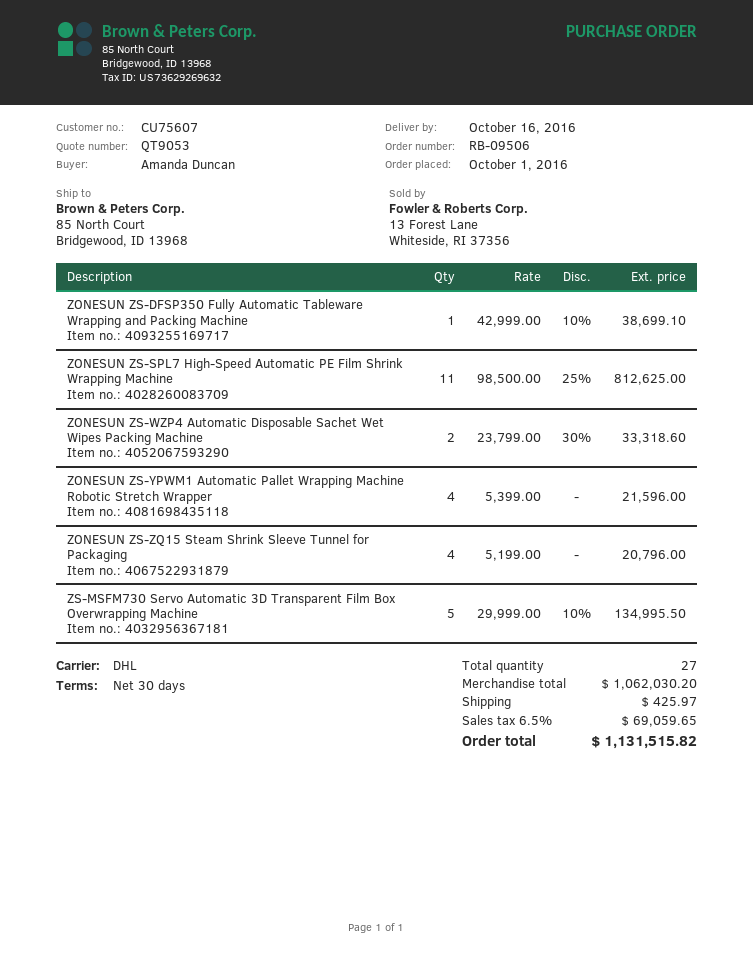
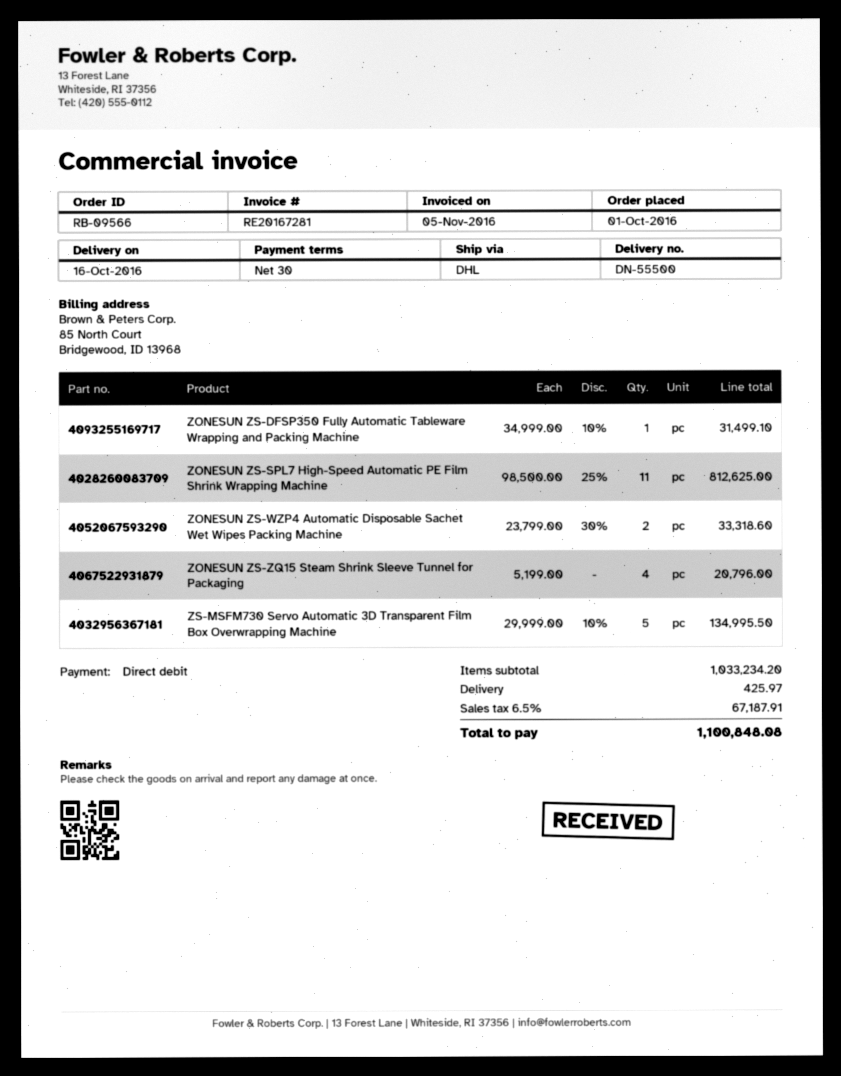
order number: RB-09506 -> RB-09566
ZONESUN ZS-DFSP350 Fully Automatic Tableware Wrapping and Packing Machine: 1 x 42999.00 - 10% = 38699.10 -> 1 x 34999.00 - 10% = 31499.10
ZONESUN ZS-YPWM1 Automatic Pallet Wrapping Machine Robotic Stretch Wrapper: 4 x 5399.00 = 21596.00 -> none
subtotal: 1062030.20 -> 1033234.20
tax: 6.5% = 69059.65 -> 6.5% = 67187.91
total: 1131515.82 -> 1100848.08

